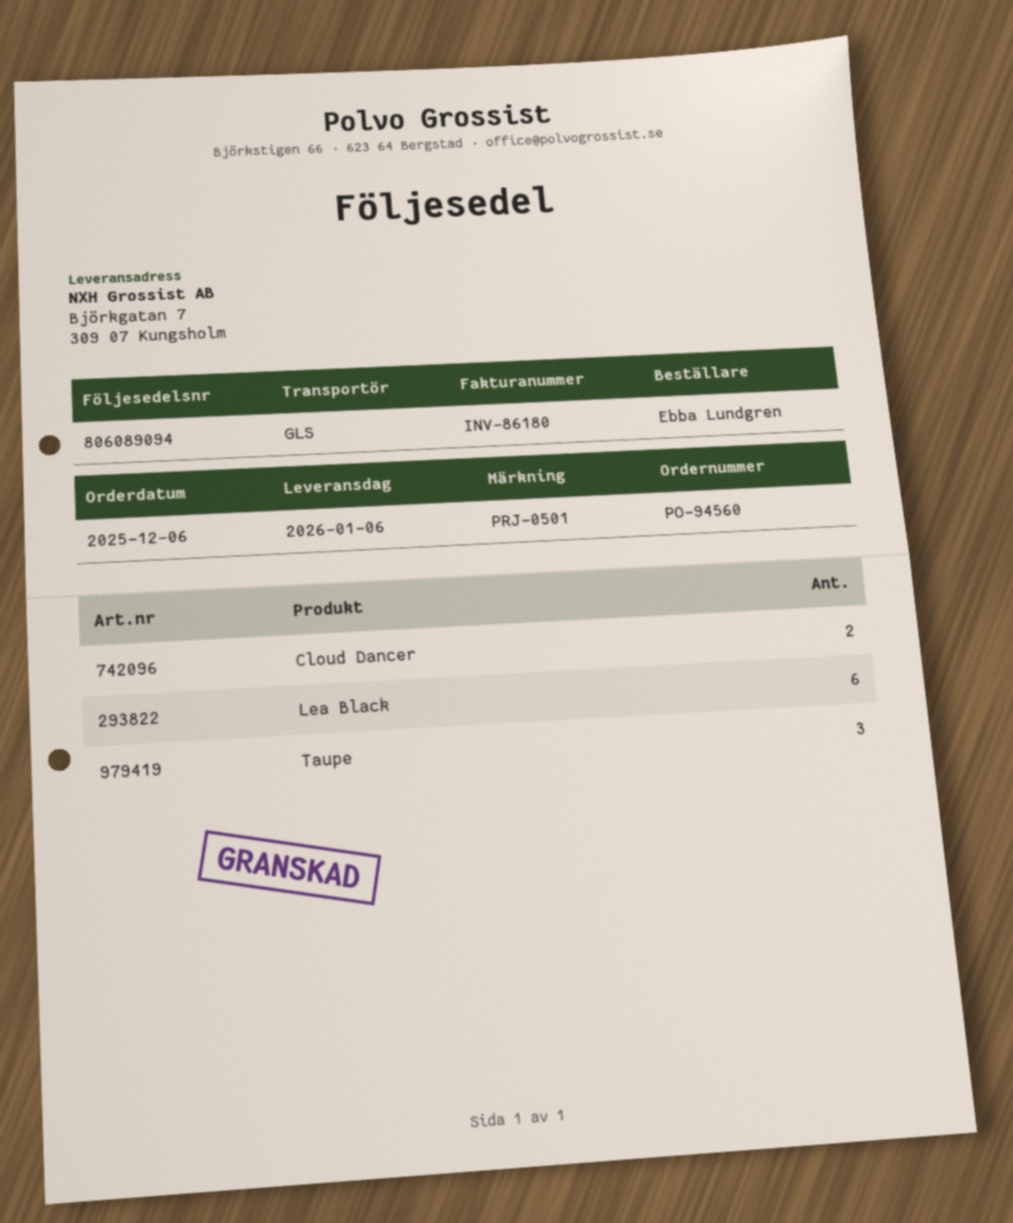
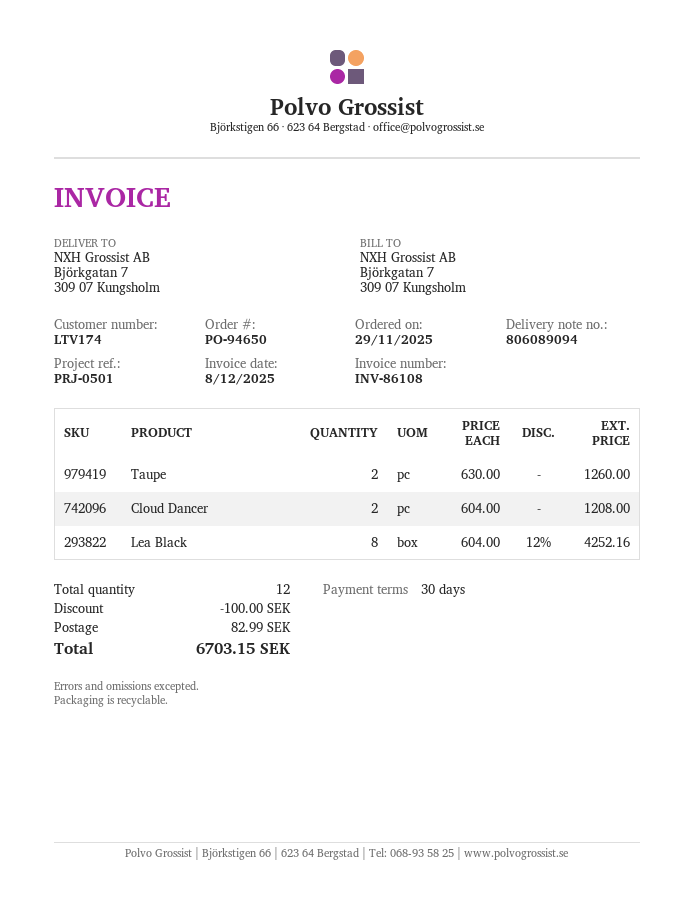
order number: PO-94560 -> PO-94650
order date: 2025-12-06 -> 2025-11-29
invoice number: INV-86180 -> INV-86108
Lea Black: 6 -> 8
Taupe: 3 -> 2

